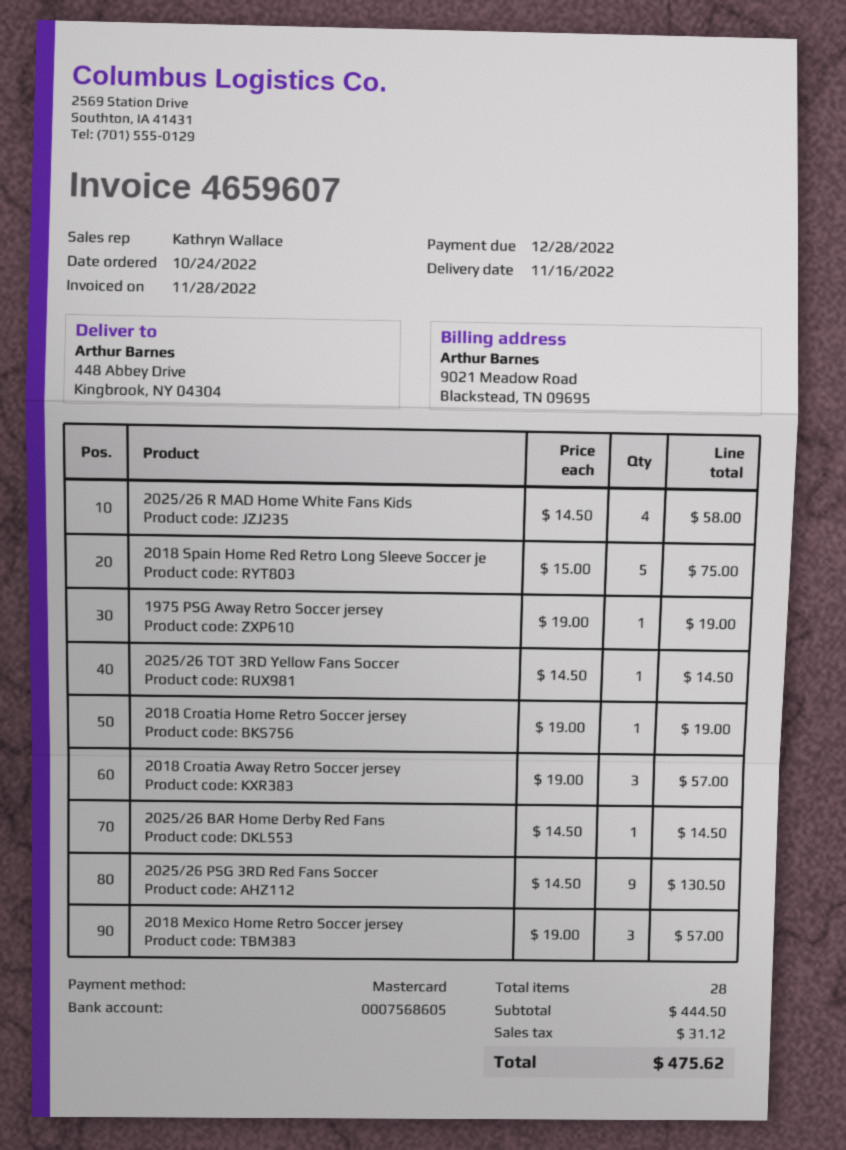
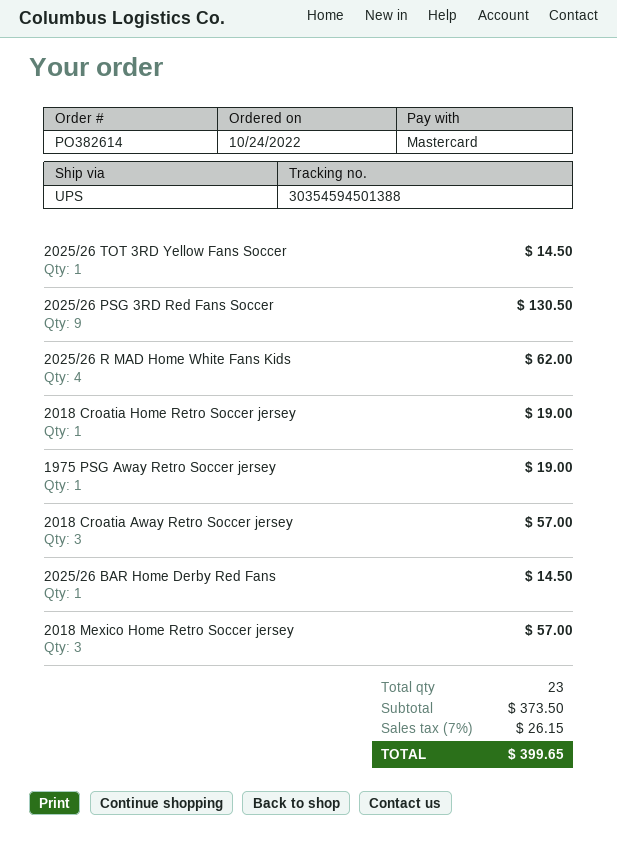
2025/26 R MAD Home White Fans Kids: 4 for 58.00 -> 4 for 62.00
2018 Spain Home Red Retro Long Sleeve Soccer je: 5 for 75.00 -> none
total quantity: 28 -> 23
subtotal: 444.50 -> 373.50
tax: 31.12 -> 26.15
total: 475.62 -> 399.65

